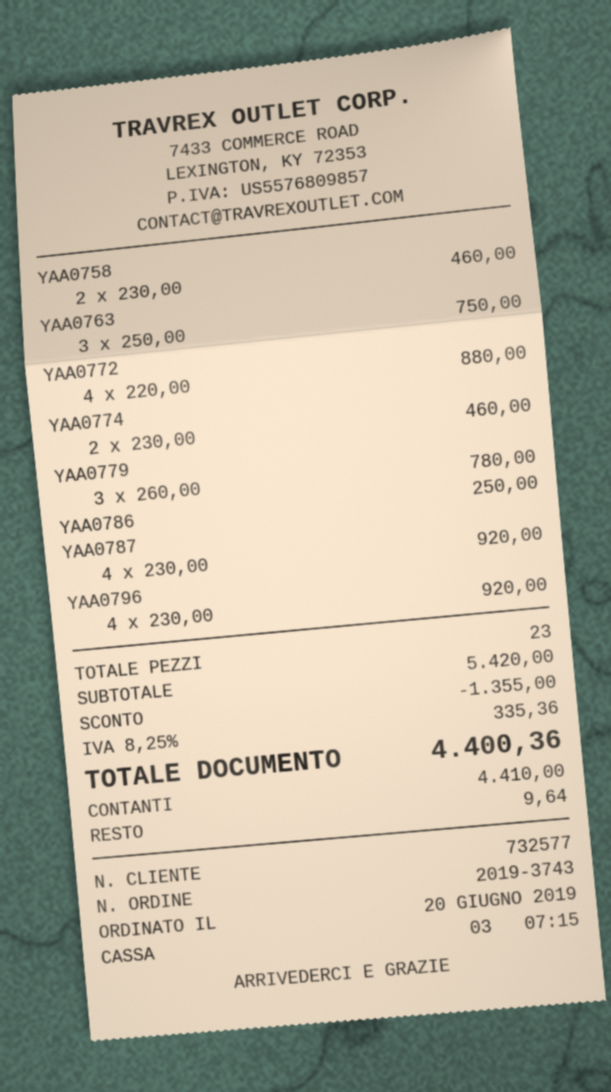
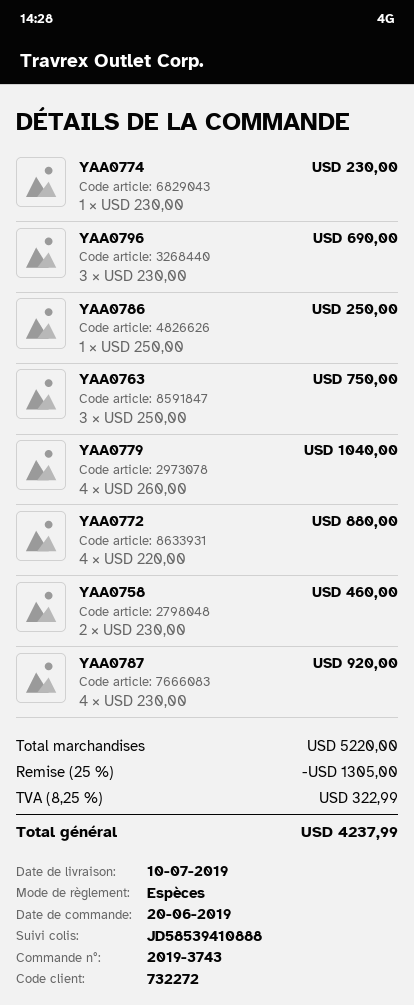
customer number: 732577 -> 732272
YAA0774: 2 x 230.00 = 460.00 -> 1 x 230.00 = 230.00
YAA0779: 3 x 260.00 = 780.00 -> 4 x 260.00 = 1040.00
YAA0796: 4 x 230.00 = 920.00 -> 3 x 230.00 = 690.00
subtotal: 5420.00 -> 5220.00
discount: 1355.00 -> 1305.00
tax: 8.25% = 335.36 -> 8.25% = 322.99
total: 4400.36 -> 4237.99

